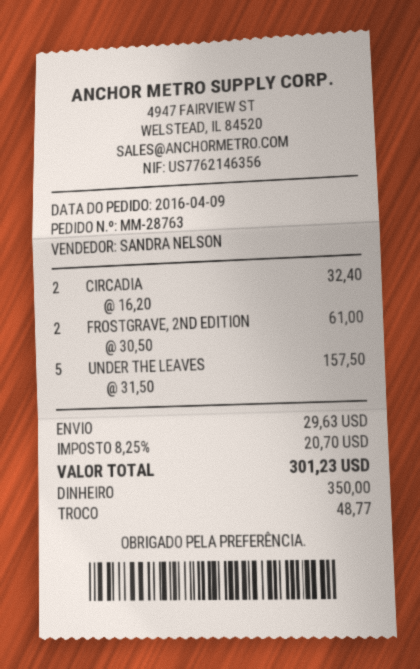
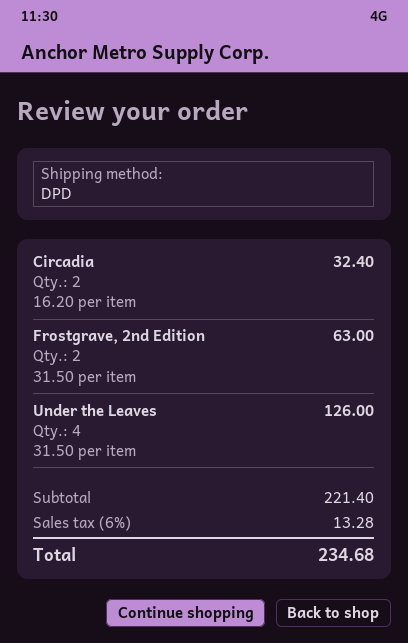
FROSTGRAVE, 2ND EDITION: 2 x 30.50 = 61.00 -> 2 x 31.50 = 63.00
UNDER THE LEAVES: 5 x 31.50 = 157.50 -> 4 x 31.50 = 126.00
shipping: 29.63 -> none
tax: 8.25% = 20.70 -> 6% = 13.28
total: 301.23 -> 234.68

